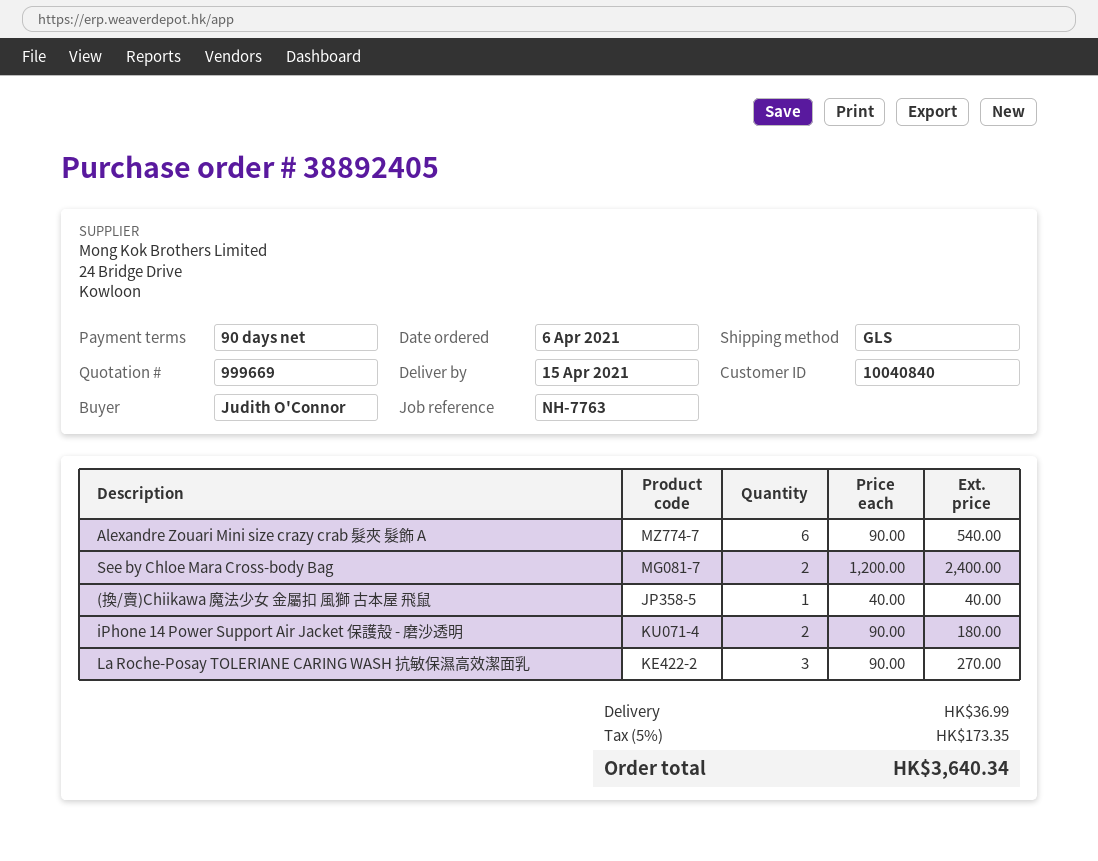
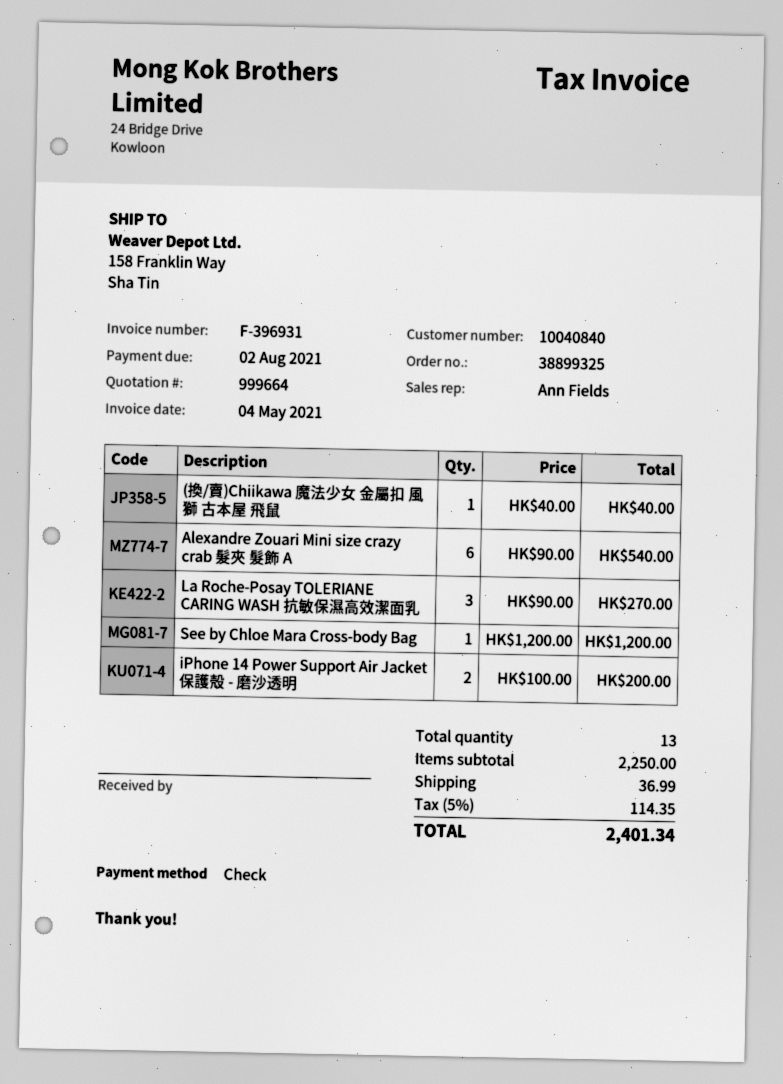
quote number: 999669 -> 999664
order number: 38892405 -> 38899325
See by Chloe Mara Cross-body Bag: 2 x 1200.00 = 2400.00 -> 1 x 1200.00 = 1200.00
iPhone 14 Power Support Air Jacket 保護殻 - 磨沙透明: 2 x 90.00 = 180.00 -> 2 x 100.00 = 200.00
tax: 5% = 173.35 -> 5% = 114.35
total: 3640.34 -> 2401.34

